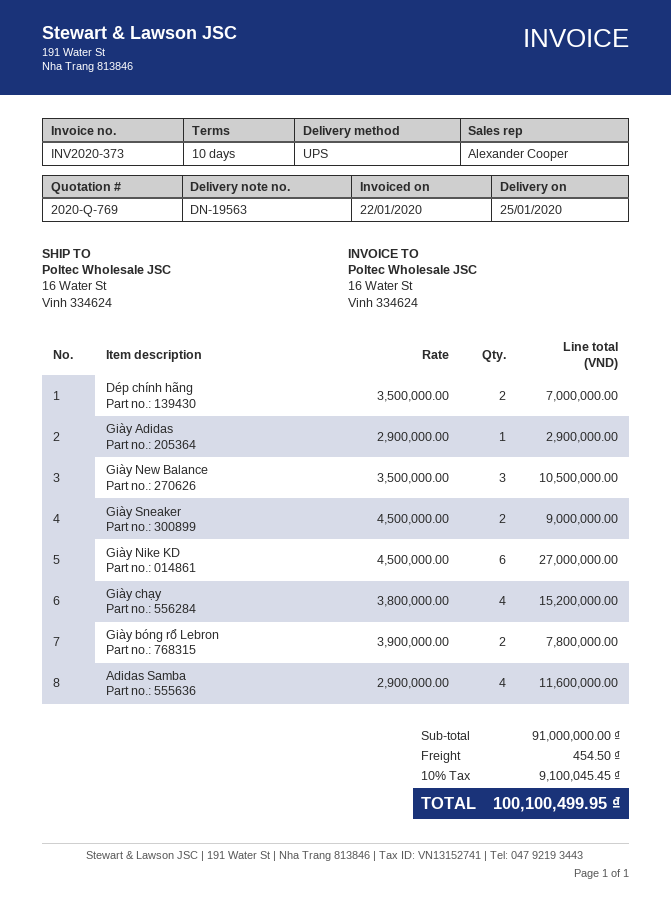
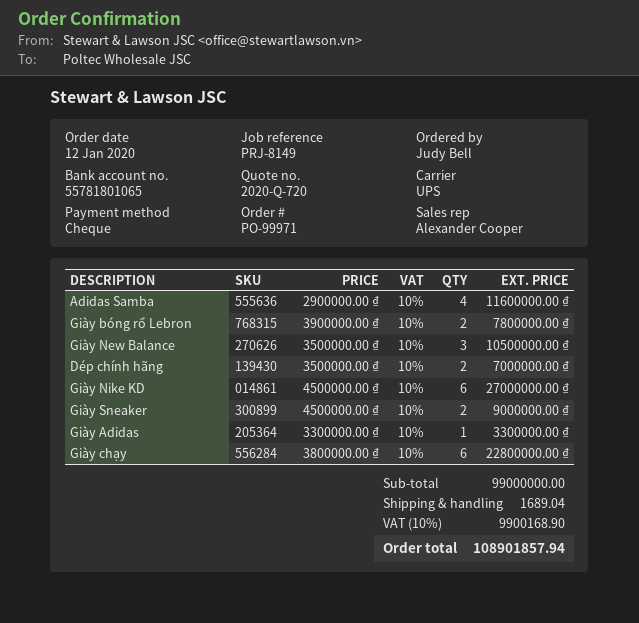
quote number: 2020-Q-769 -> 2020-Q-720
Giày Adidas: 1 x 2900000.00 = 2900000.00 -> 1 x 3300000.00 = 3300000.00
Giày chạy: 4 x 3800000.00 = 15200000.00 -> 6 x 3800000.00 = 22800000.00
subtotal: 91000000.00 -> 99000000.00
shipping: 454.50 -> 1689.04
tax: 10% = 9100045.45 -> 10% = 9900168.90
total: 100100499.95 -> 108901857.94

